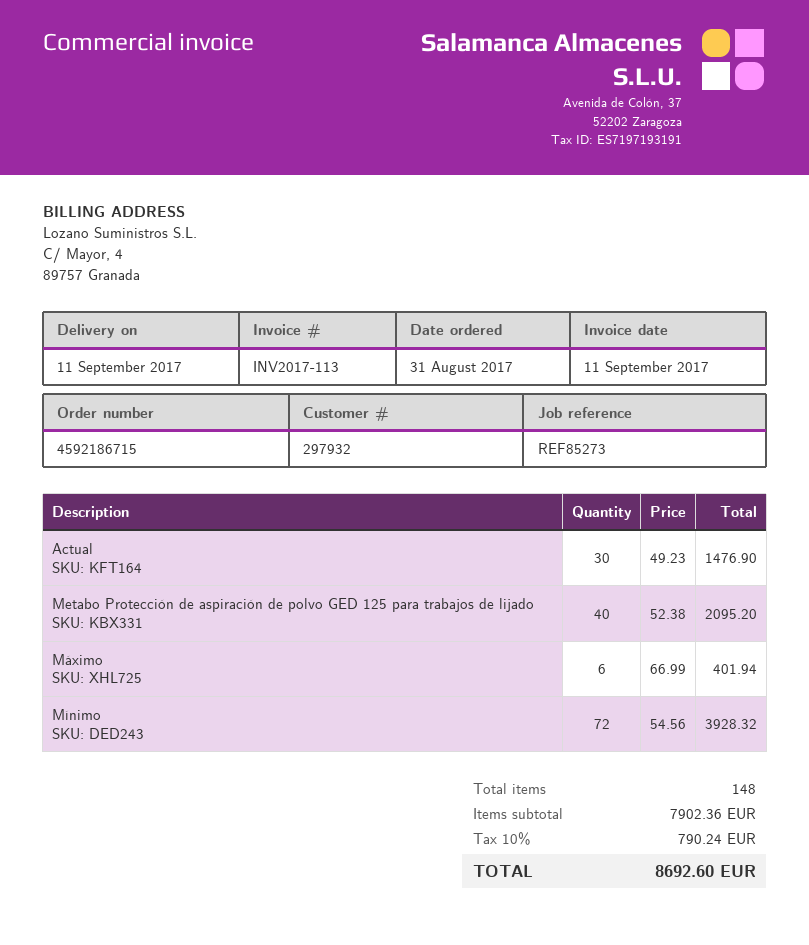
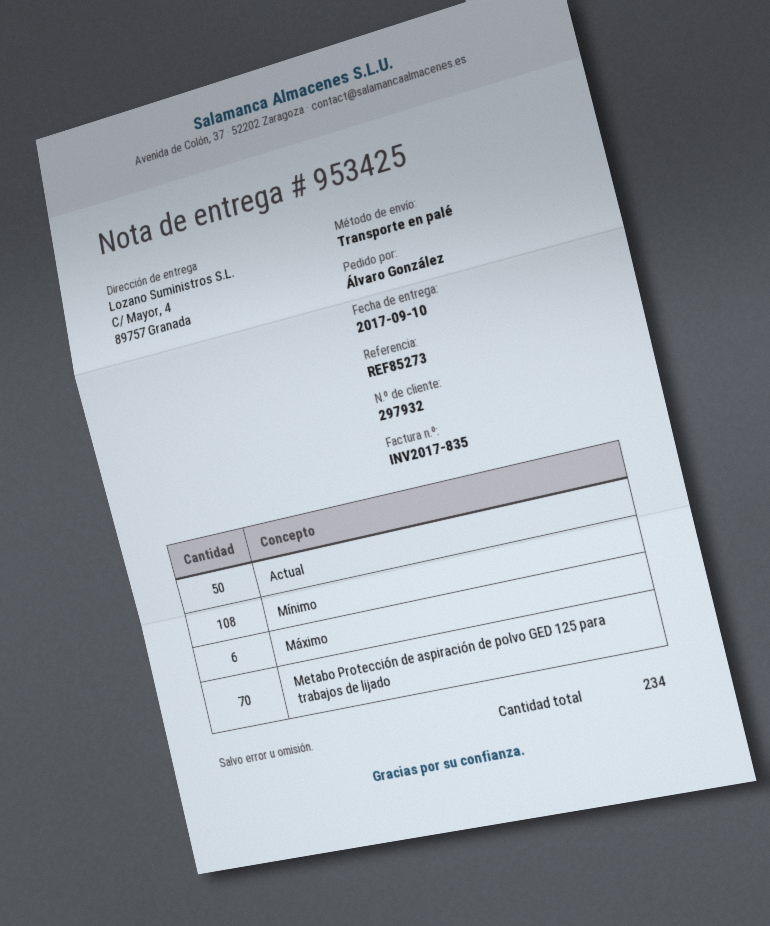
delivery date: 2017-09-11 -> 2017-09-10
invoice number: INV2017-113 -> INV2017-835
Actual: 30 -> 50
Metabo Protección de aspiración de polvo GED 125 para trabajos de lijado: 40 -> 70
Mínimo: 72 -> 108
total quantity: 148 -> 234

